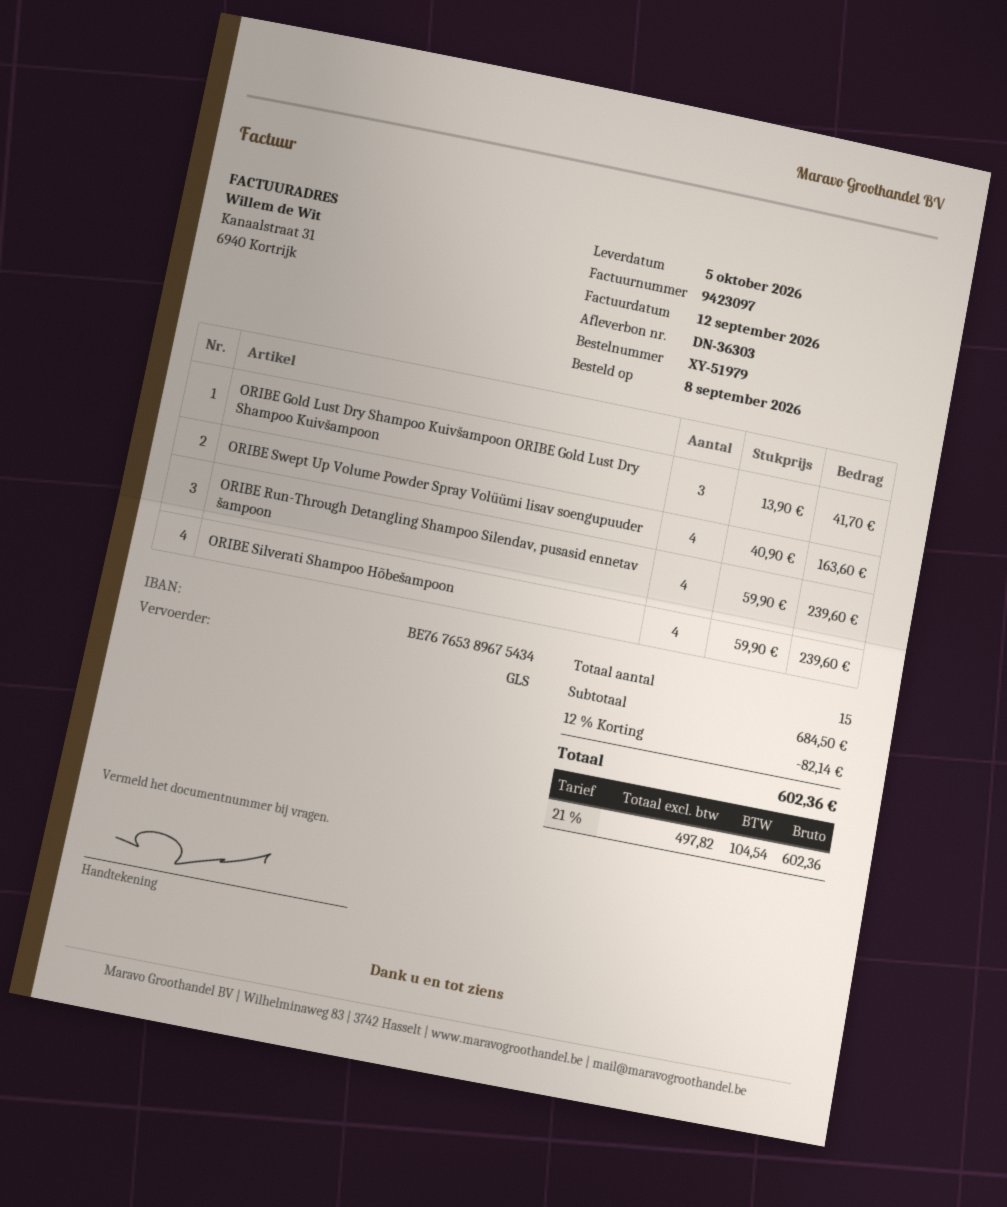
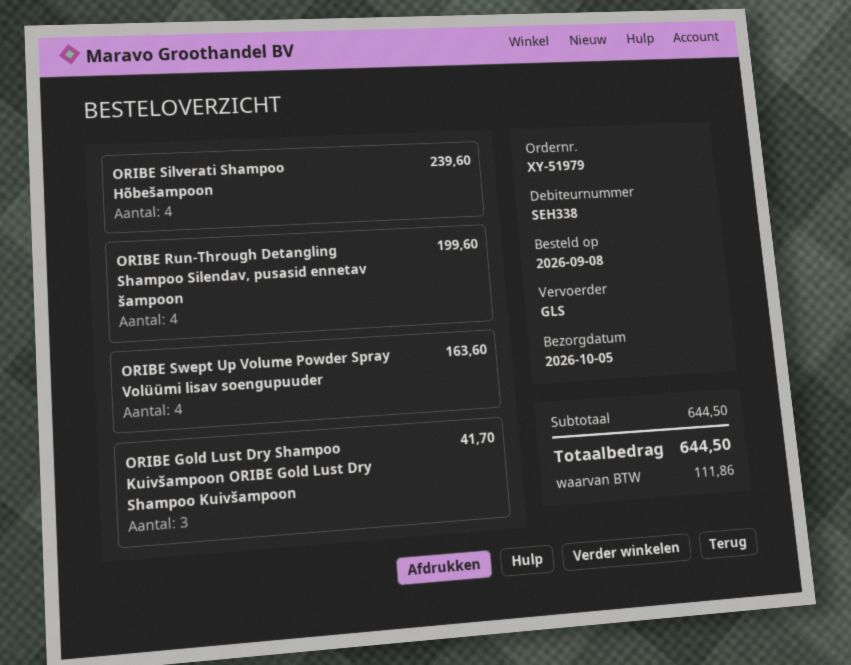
ORIBE Run-Through Detangling Shampoo Silendav, pusasid ennetav šampoon: 4 for 239.60 -> 4 for 199.60
subtotal: 684.50 -> 644.50
discount: 12% = 82.14 -> none
tax: 104.54 -> 111.86
total: 602.36 -> 644.50

